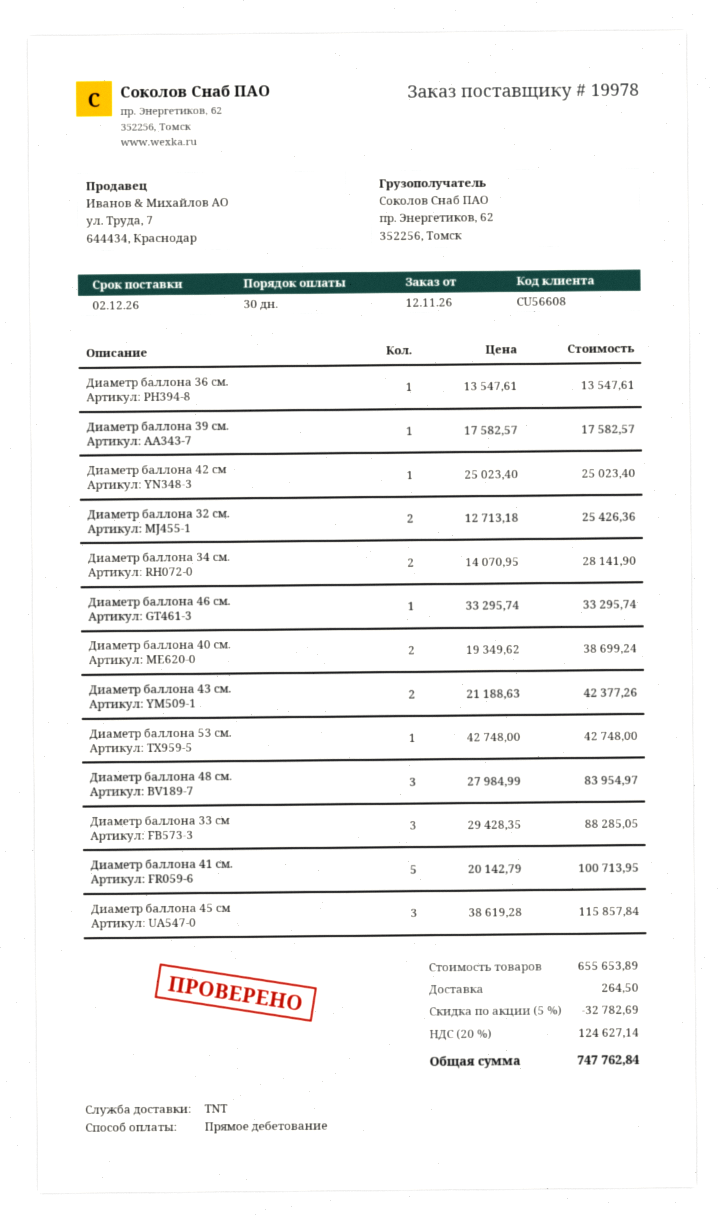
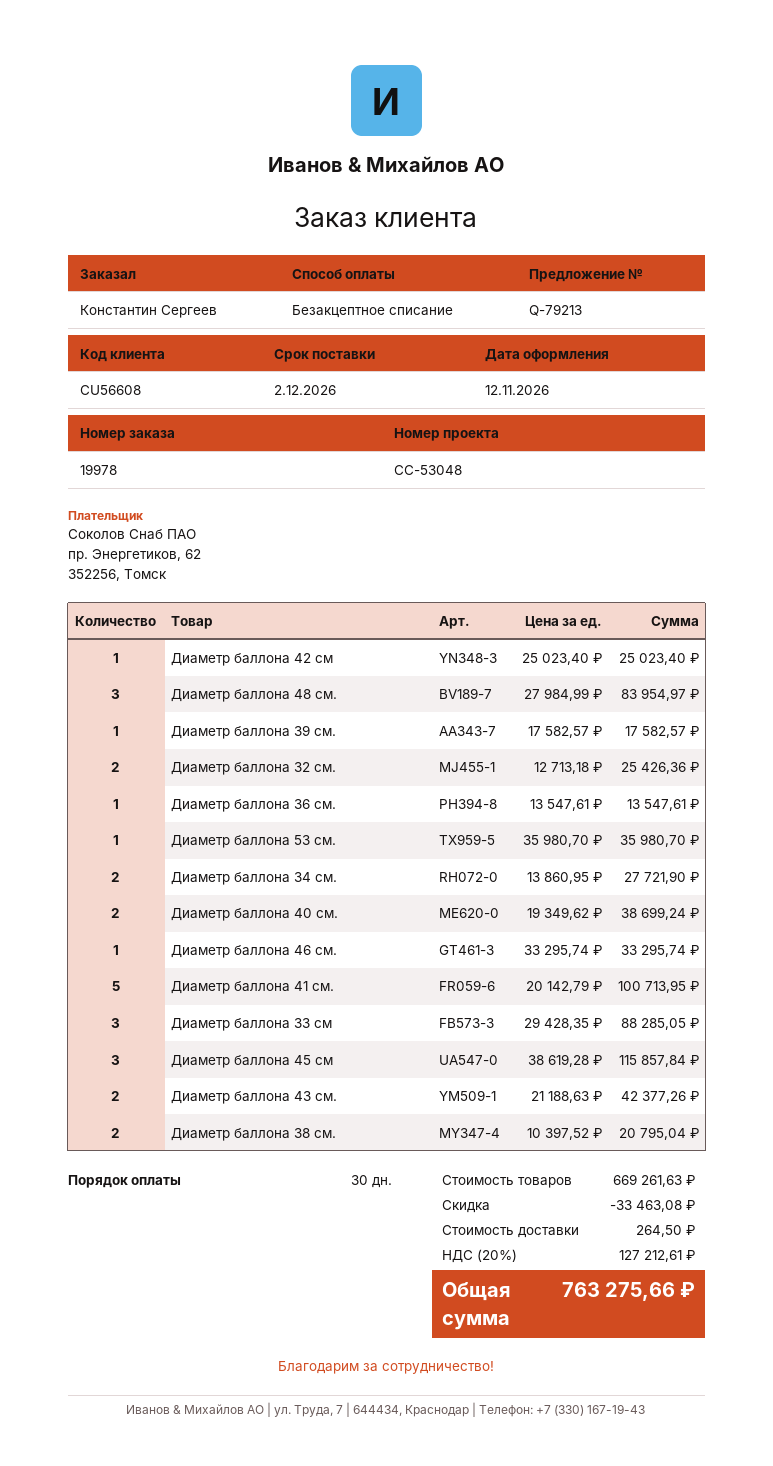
Диаметр баллона 34 см.: 2 x 14070.95 = 28141.90 -> 2 x 13860.95 = 27721.90
Диаметр баллона 53 см.: 1 x 42748.00 = 42748.00 -> 1 x 35980.70 = 35980.70
Диаметр баллона 38 см.: none -> 2 x 10397.52 = 20795.04
subtotal: 655653.89 -> 669261.63
discount: 32782.69 -> 33463.08
tax: 20% = 124627.14 -> 20% = 127212.61
total: 747762.84 -> 763275.66

